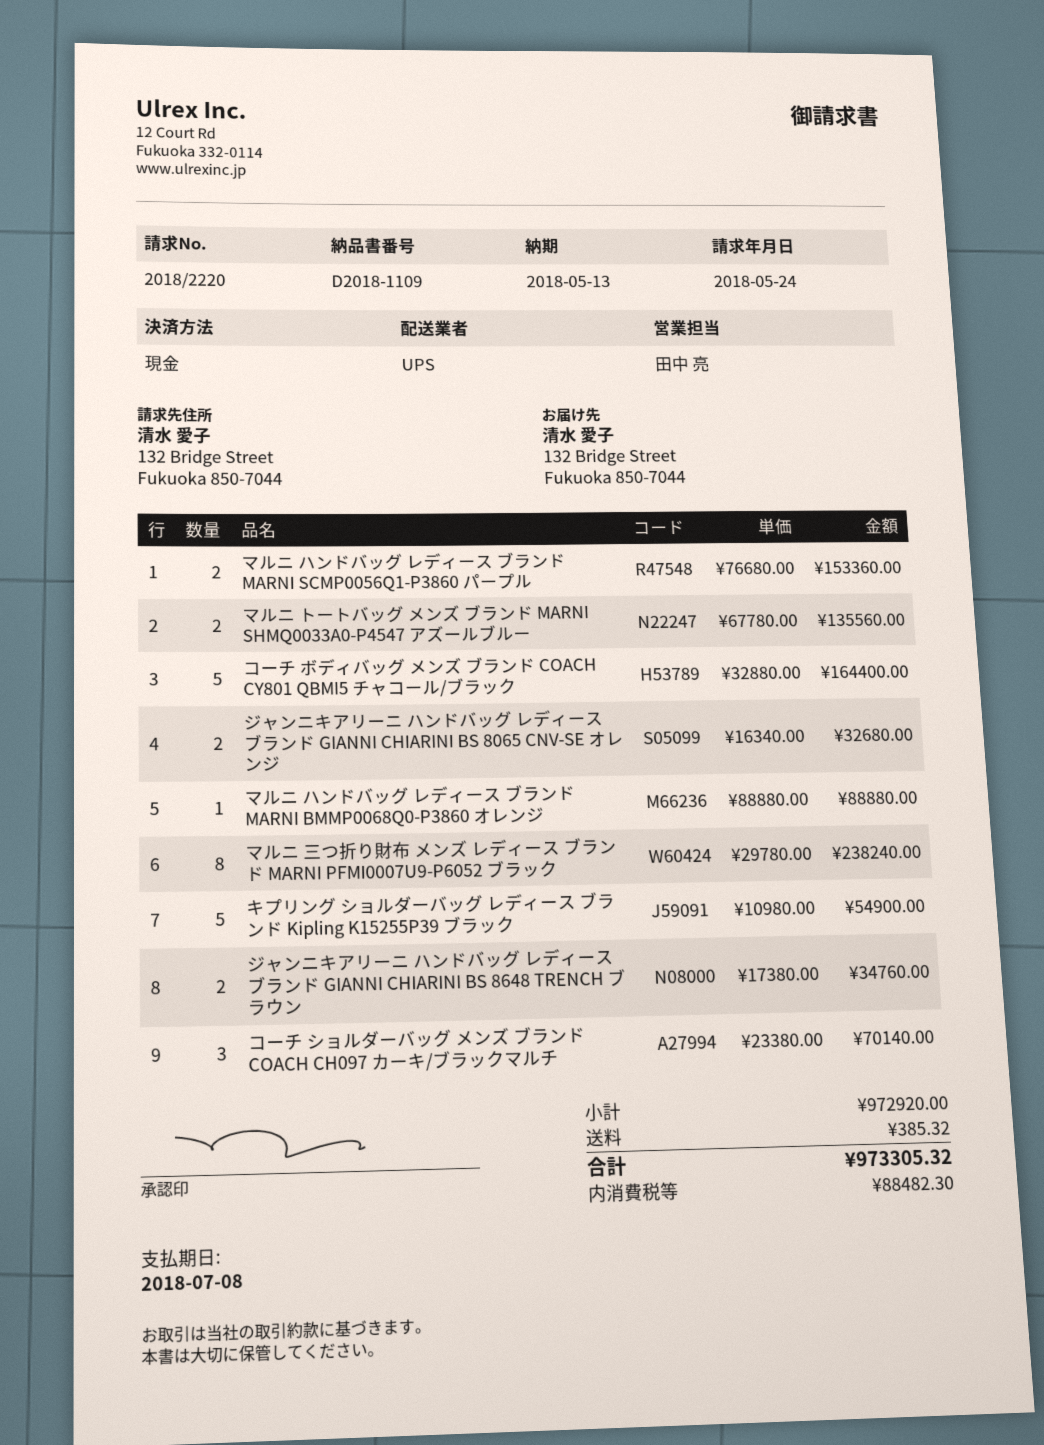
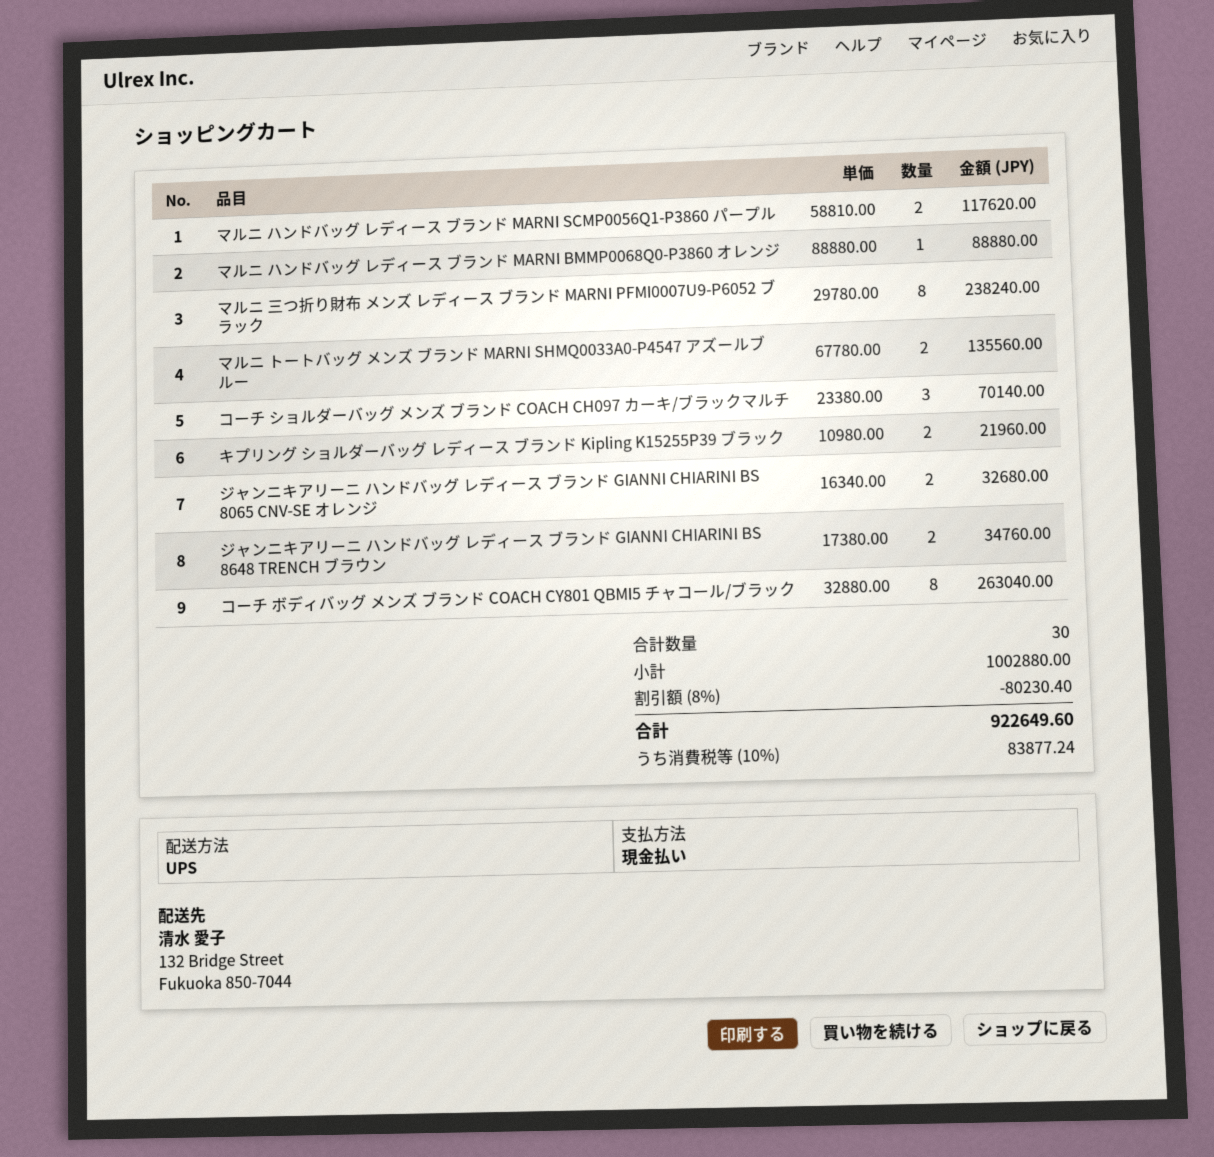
マルニ ハンドバッグ レディース ブランド MARNI SCMP0056Q1-P3860 パープル: 2 x 76680.00 = 153360.00 -> 2 x 58810.00 = 117620.00
コーチ ボディバッグ メンズ ブランド COACH CY801 QBMI5 チャコール/ブラック: 5 x 32880.00 = 164400.00 -> 8 x 32880.00 = 263040.00
キプリング ショルダーバッグ レディース ブランド Kipling K15255P39 ブラック: 5 x 10980.00 = 54900.00 -> 2 x 10980.00 = 21960.00
subtotal: 972920.00 -> 1002880.00
discount: none -> 8% = 80230.40
shipping: 385.32 -> none
tax: 88482.30 -> 83877.24
total: 973305.32 -> 922649.60

